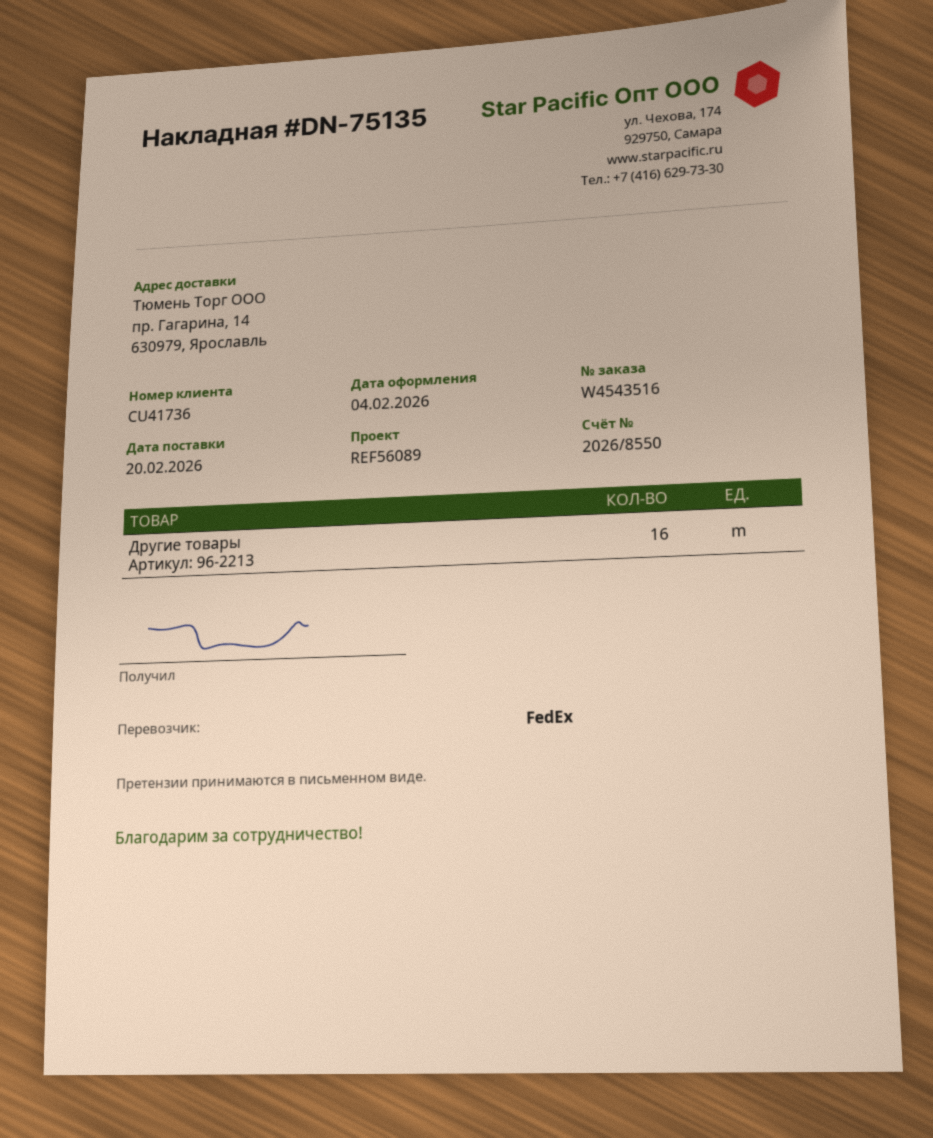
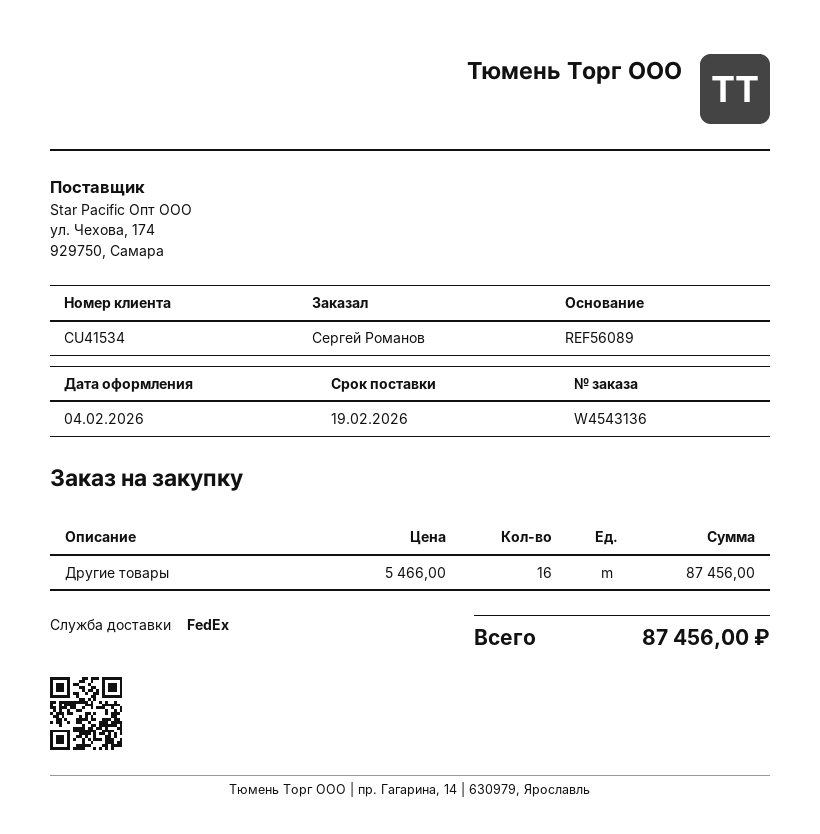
order number: W4543516 -> W4543136
delivery date: 2026-02-20 -> 2026-02-19
customer number: CU41736 -> CU41534

